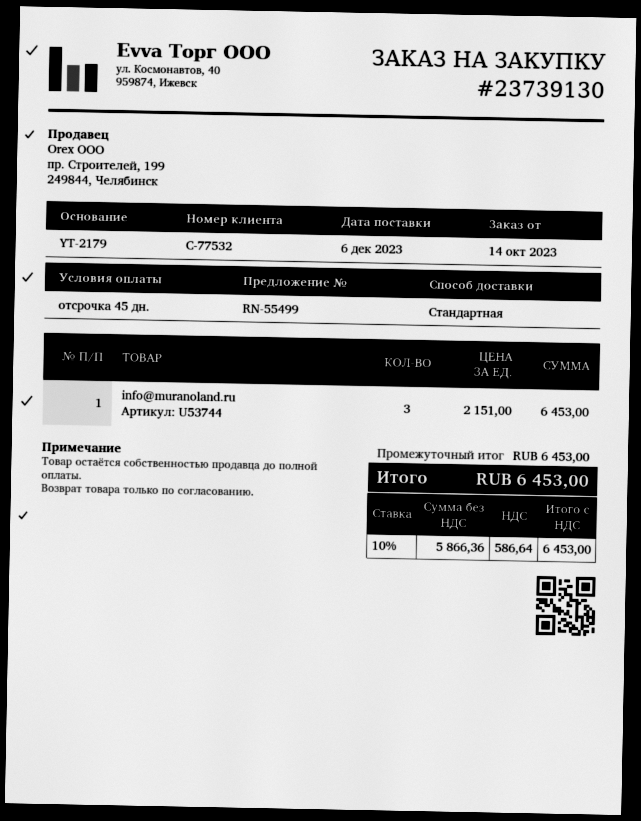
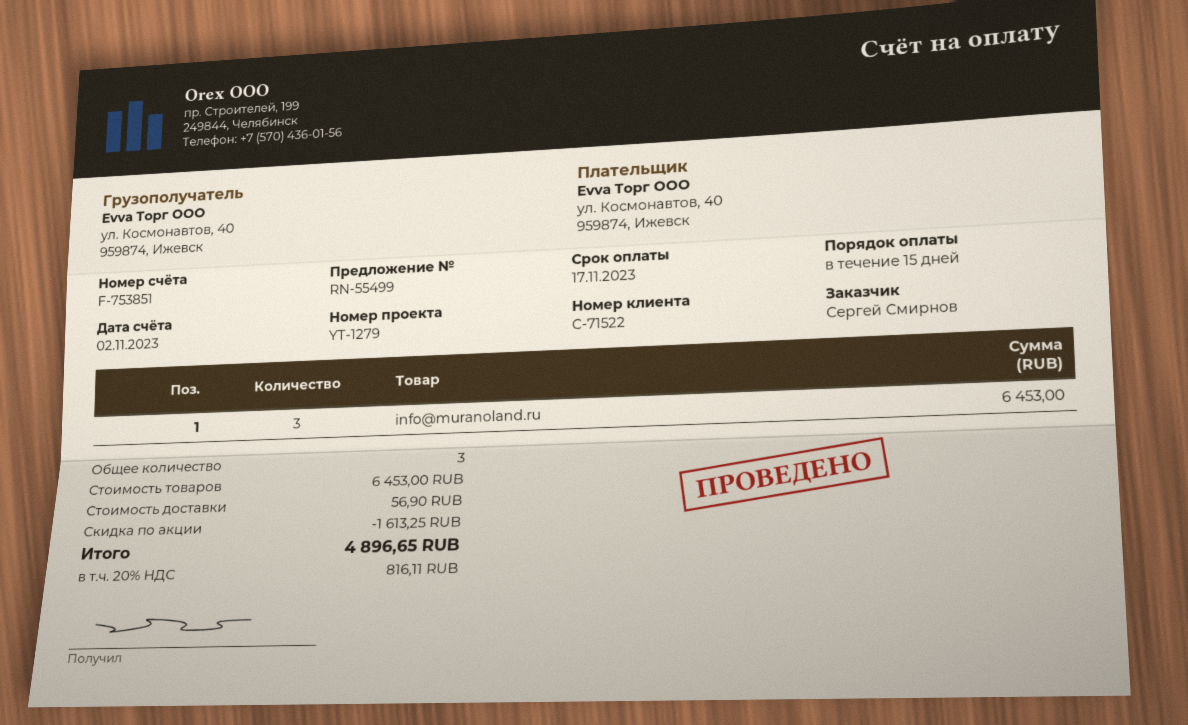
payment terms: 45 days -> 15 days
customer number: C-77532 -> C-71522
reference: YT-2179 -> YT-1279
discount: none -> 1613.25
shipping: none -> 56.90
tax: 10% = 586.64 -> 20% = 816.11
total: 6453.00 -> 4896.65

